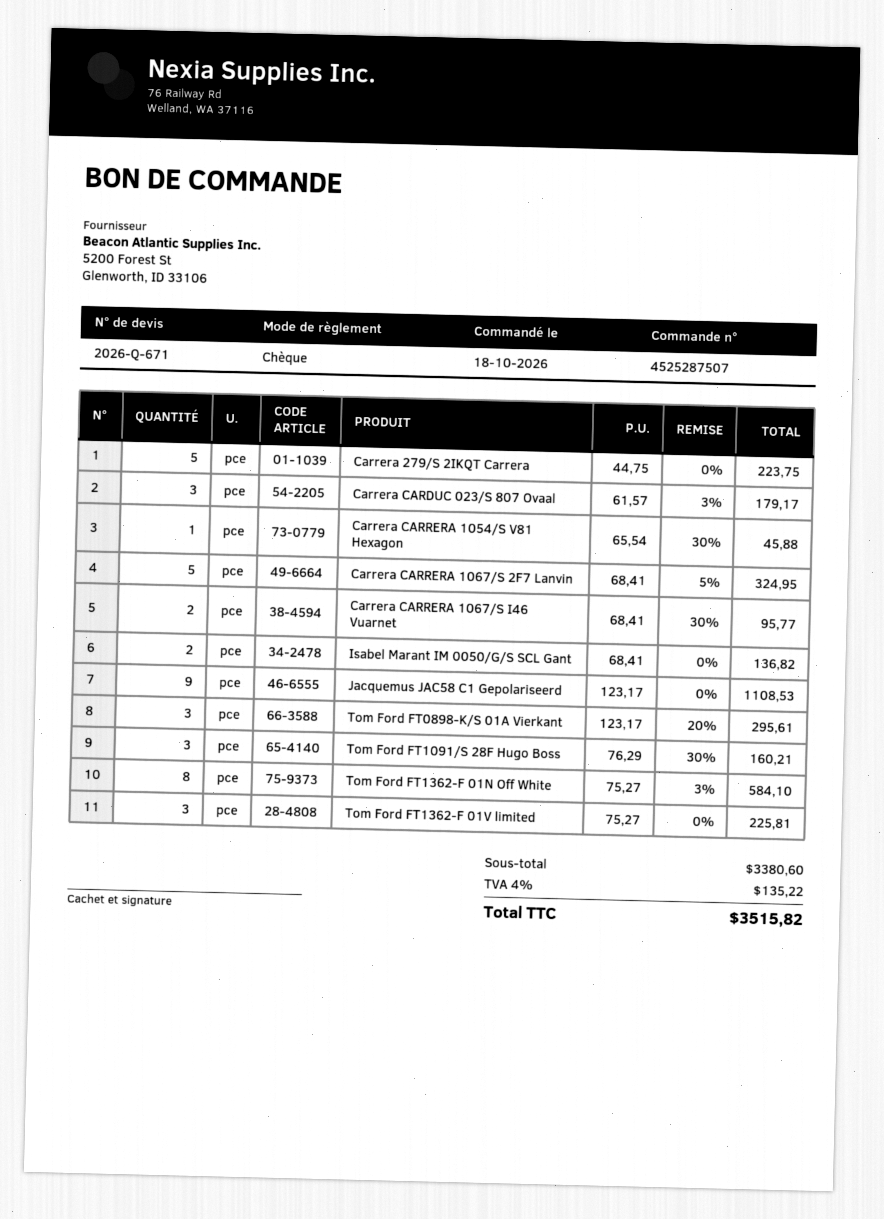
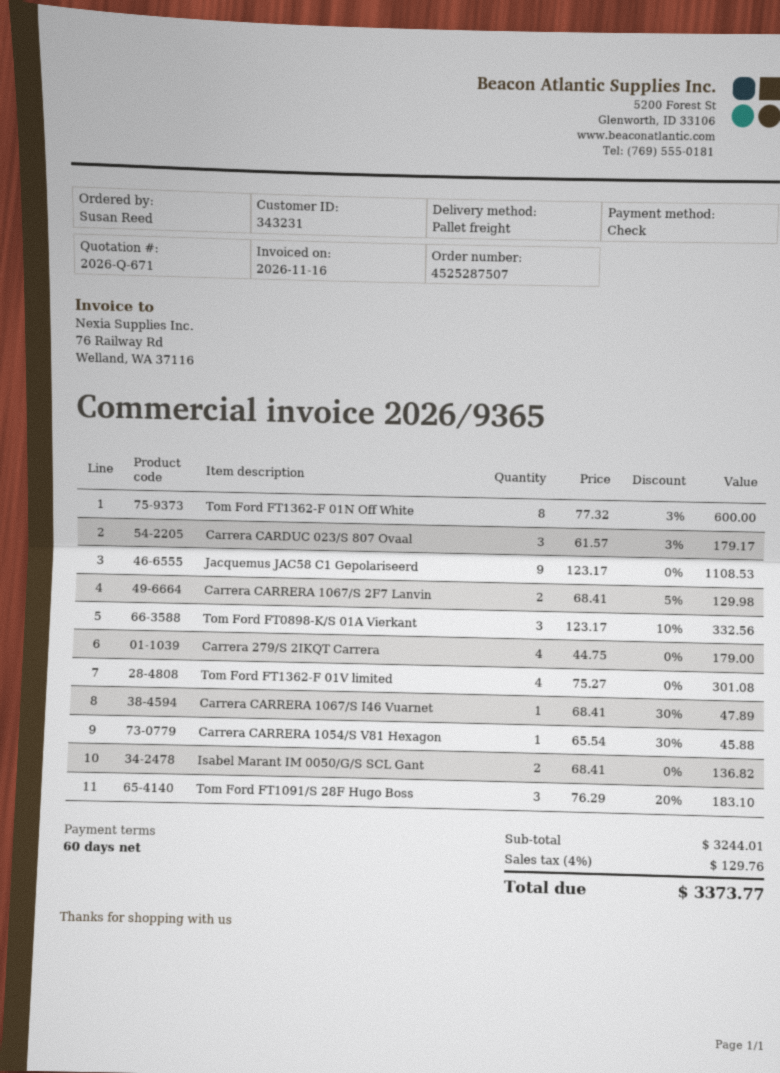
Carrera 279/S 2IKQT Carrera: 5 x 44.75 = 223.75 -> 4 x 44.75 = 179.00
Carrera CARRERA 1067/S 2F7 Lanvin: 5 x 68.41 - 5% = 324.95 -> 2 x 68.41 - 5% = 129.98
Carrera CARRERA 1067/S I46 Vuarnet: 2 x 68.41 - 30% = 95.77 -> 1 x 68.41 - 30% = 47.89
Tom Ford FT0898-K/S 01A Vierkant: 3 x 123.17 - 20% = 295.61 -> 3 x 123.17 - 10% = 332.56
Tom Ford FT1091/S 28F Hugo Boss: 3 x 76.29 - 30% = 160.21 -> 3 x 76.29 - 20% = 183.10
Tom Ford FT1362-F 01N Off White: 8 x 75.27 - 3% = 584.10 -> 8 x 77.32 - 3% = 600.00
Tom Ford FT1362-F 01V limited: 3 x 75.27 = 225.81 -> 4 x 75.27 = 301.08
subtotal: 3380.60 -> 3244.01
tax: 4% = 135.22 -> 4% = 129.76
total: 3515.82 -> 3373.77

